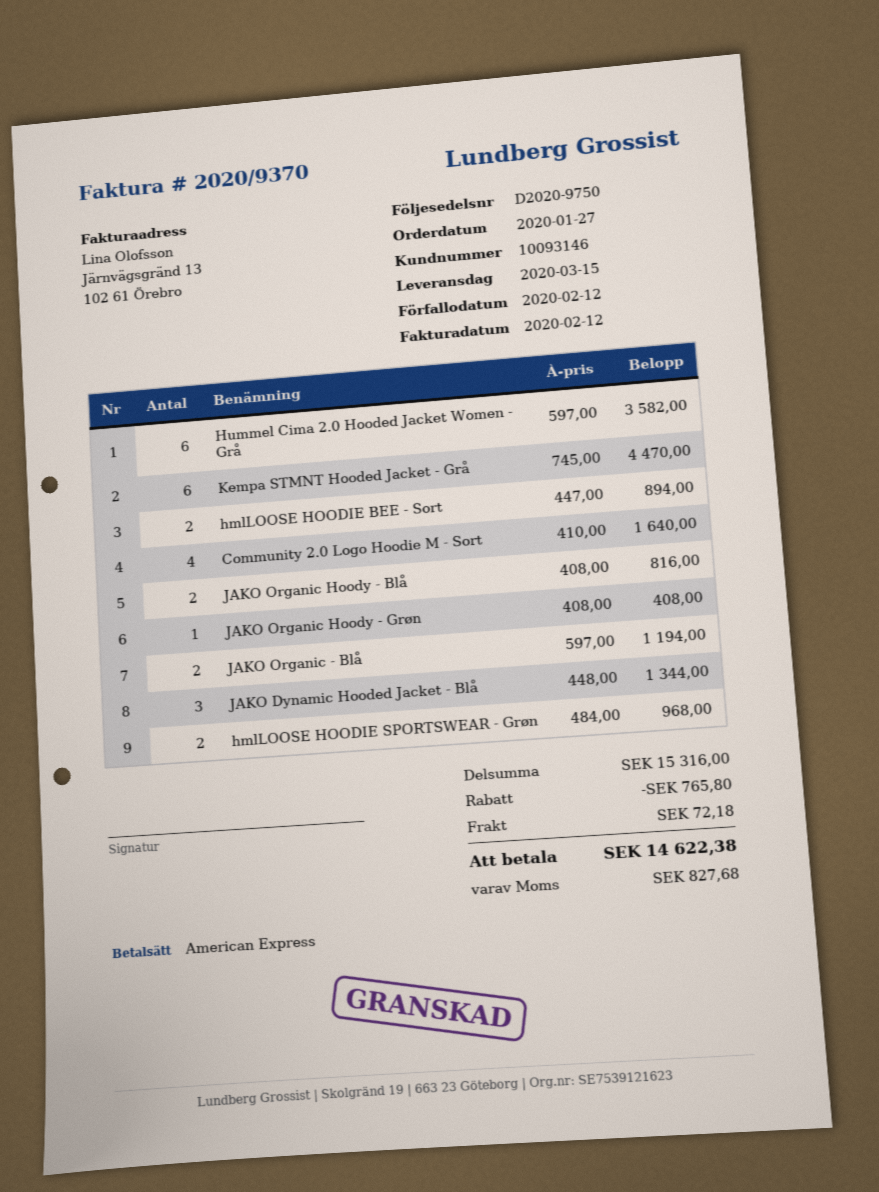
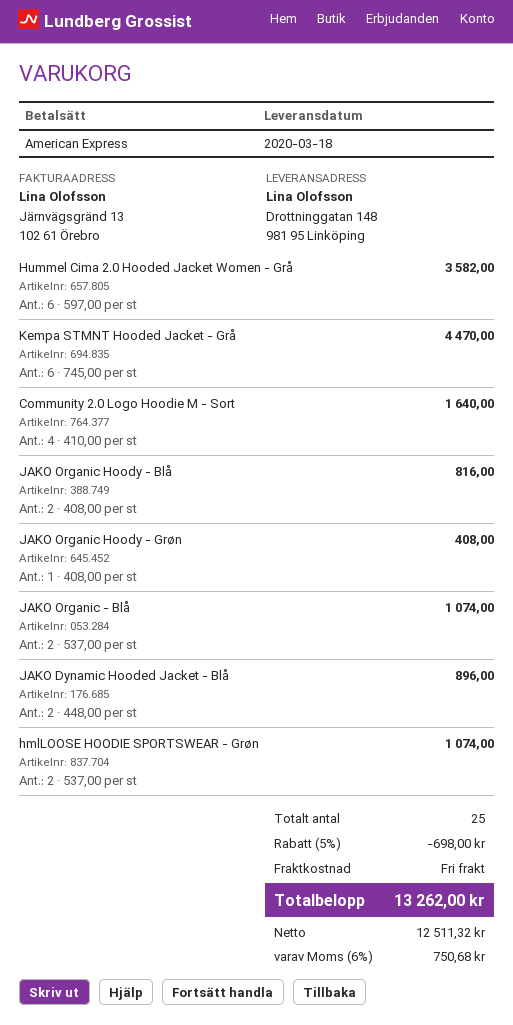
delivery date: 2020-03-15 -> 2020-03-18
hmlLOOSE HOODIE BEE - Sort: 2 x 447.00 = 894.00 -> none
JAKO Organic - Blå: 2 x 597.00 = 1194.00 -> 2 x 537.00 = 1074.00
JAKO Dynamic Hooded Jacket - Blå: 3 x 448.00 = 1344.00 -> 2 x 448.00 = 896.00
hmlLOOSE HOODIE SPORTSWEAR - Grøn: 2 x 484.00 = 968.00 -> 2 x 537.00 = 1074.00
discount: 765.80 -> 698.00
shipping: 72.18 -> 0.00
tax: 827.68 -> 750.68
total: 14622.38 -> 13262.00

